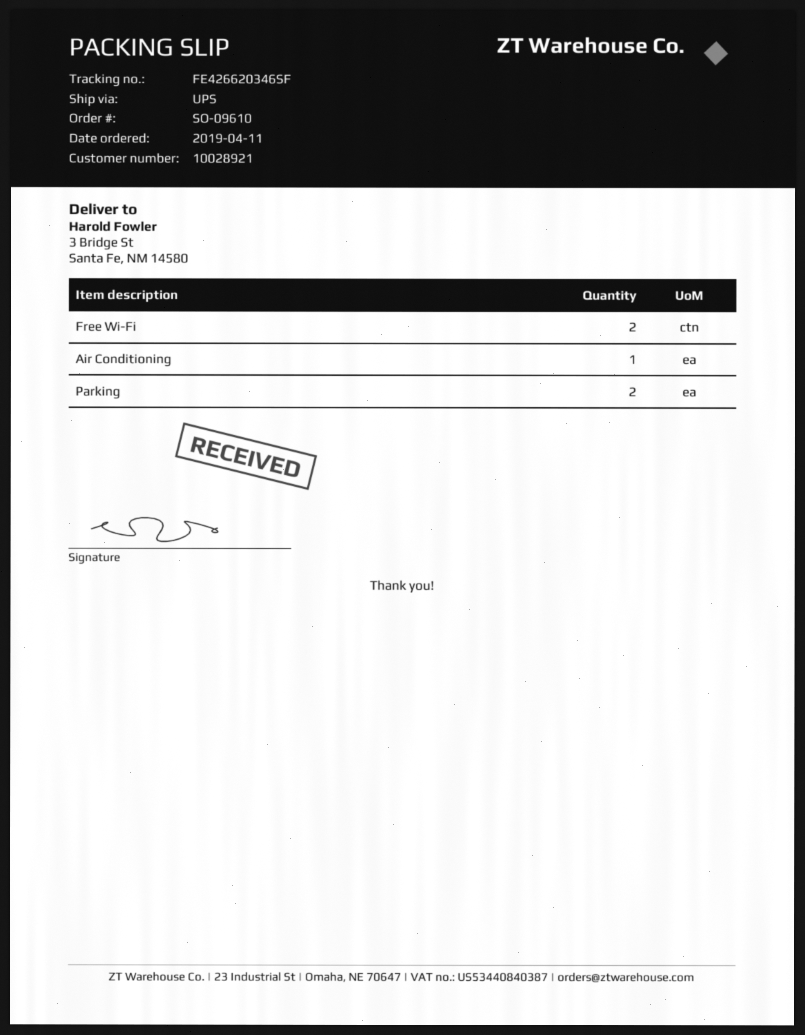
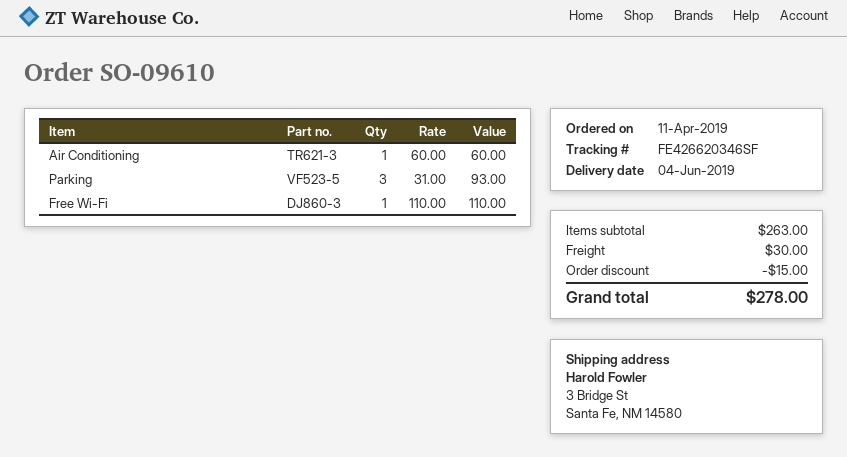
Free Wi-Fi: 2 -> 1
Parking: 2 -> 3

